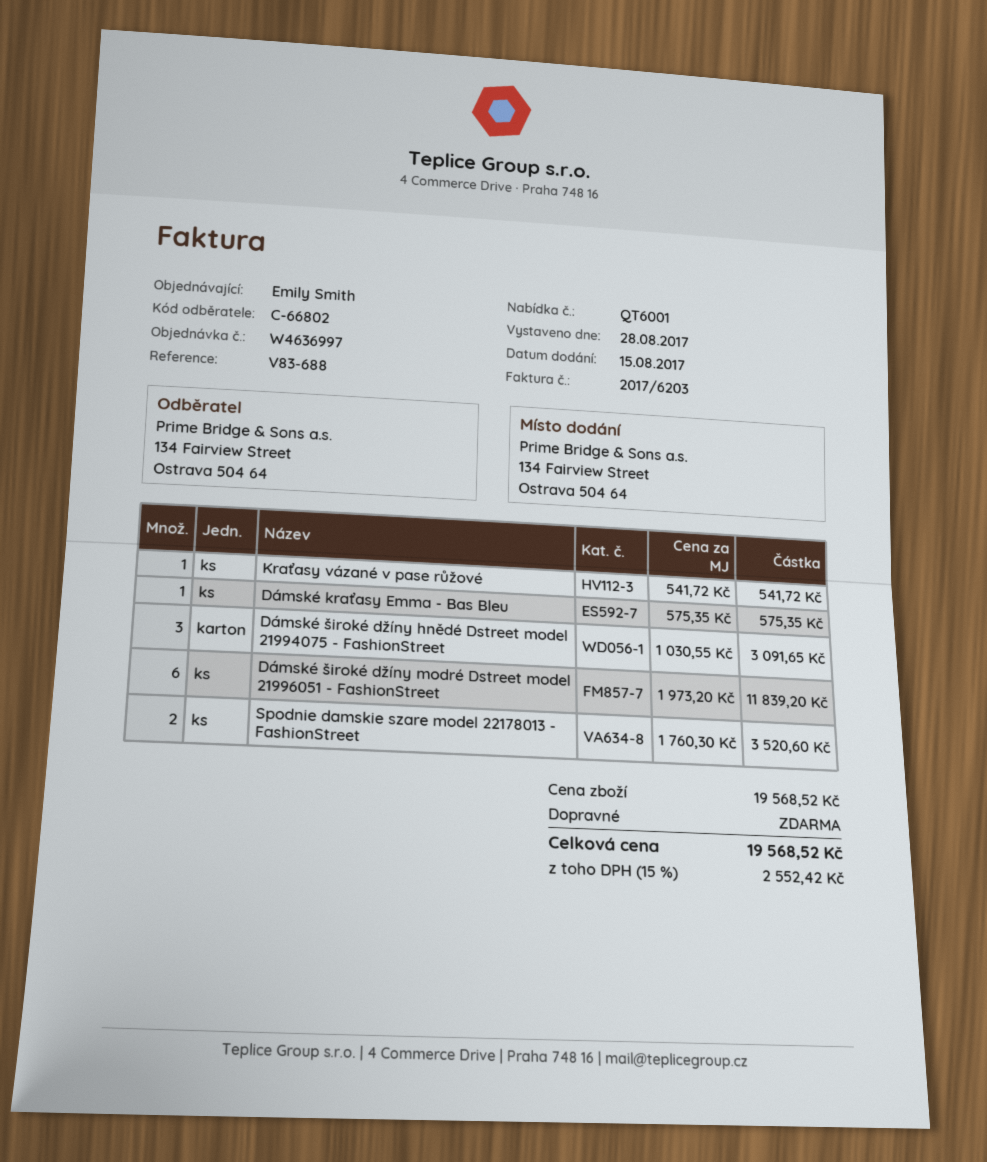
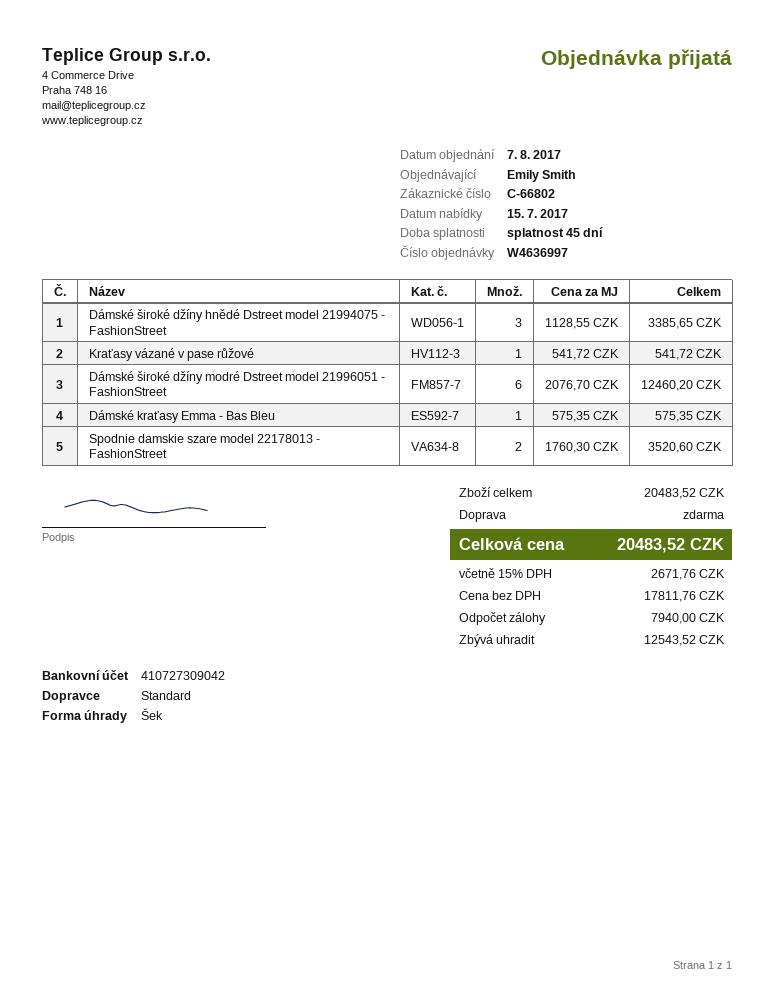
Dámské široké džíny hnědé Dstreet model 21994075 - FashionStreet: 3 x 1030.55 = 3091.65 -> 3 x 1128.55 = 3385.65
Dámské široké džíny modré Dstreet model 21996051 - FashionStreet: 6 x 1973.20 = 11839.20 -> 6 x 2076.70 = 12460.20
subtotal: 19568.52 -> 20483.52
tax: 15% = 2552.42 -> 15% = 2671.76
total: 19568.52 -> 20483.52

